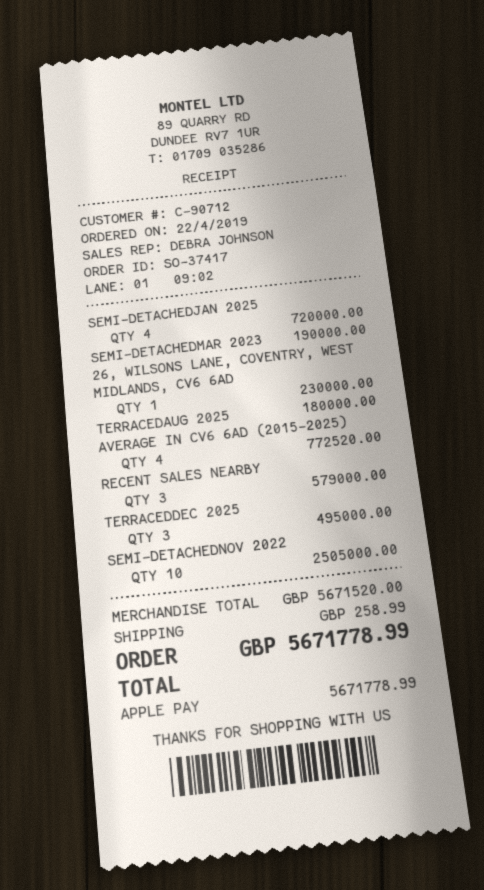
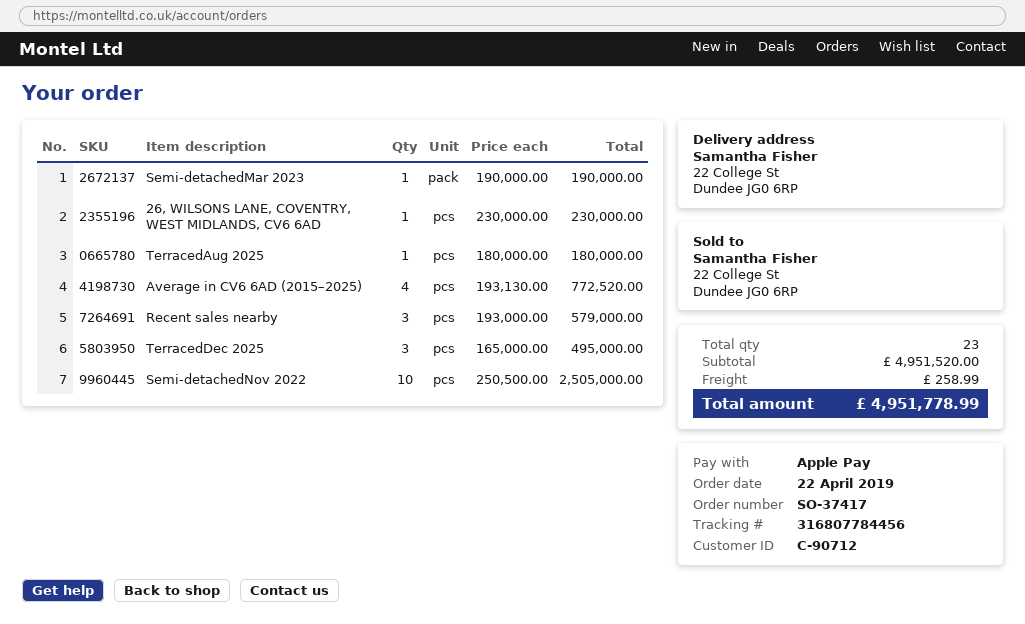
SEMI-DETACHEDJAN 2025: 4 for 720000.00 -> none
subtotal: 5671520.00 -> 4951520.00
total: 5671778.99 -> 4951778.99

